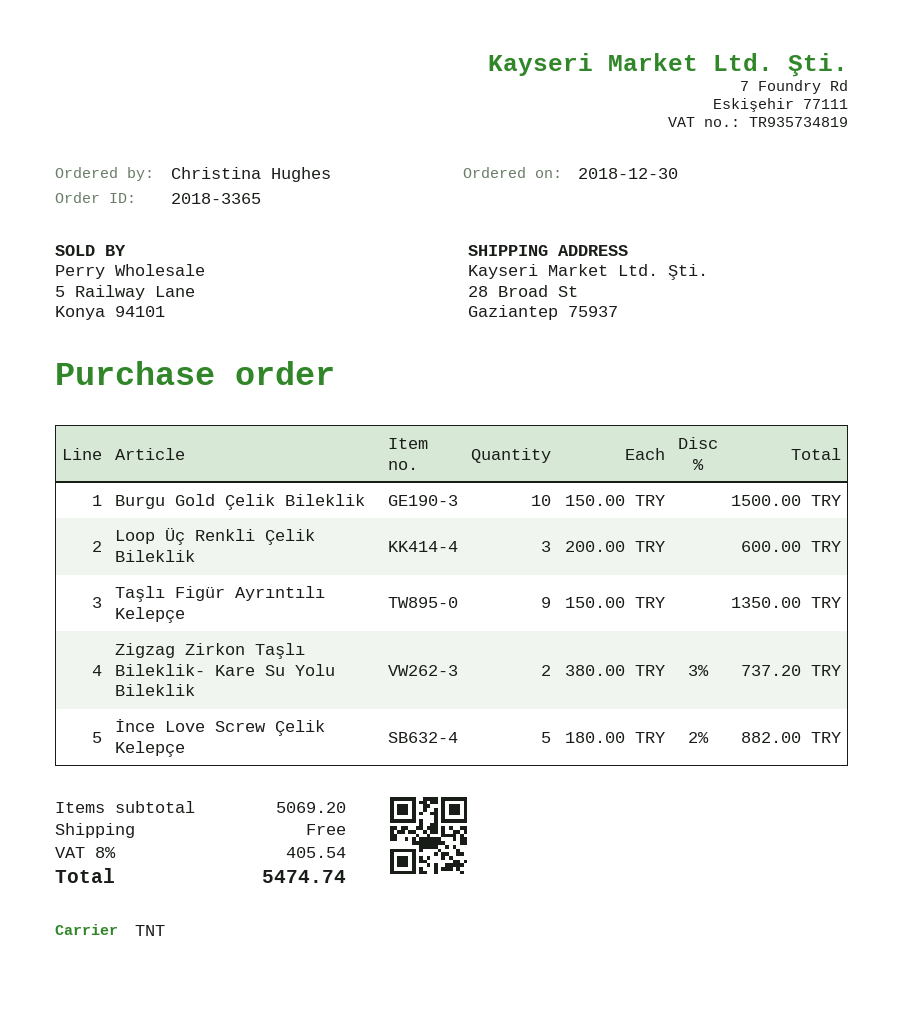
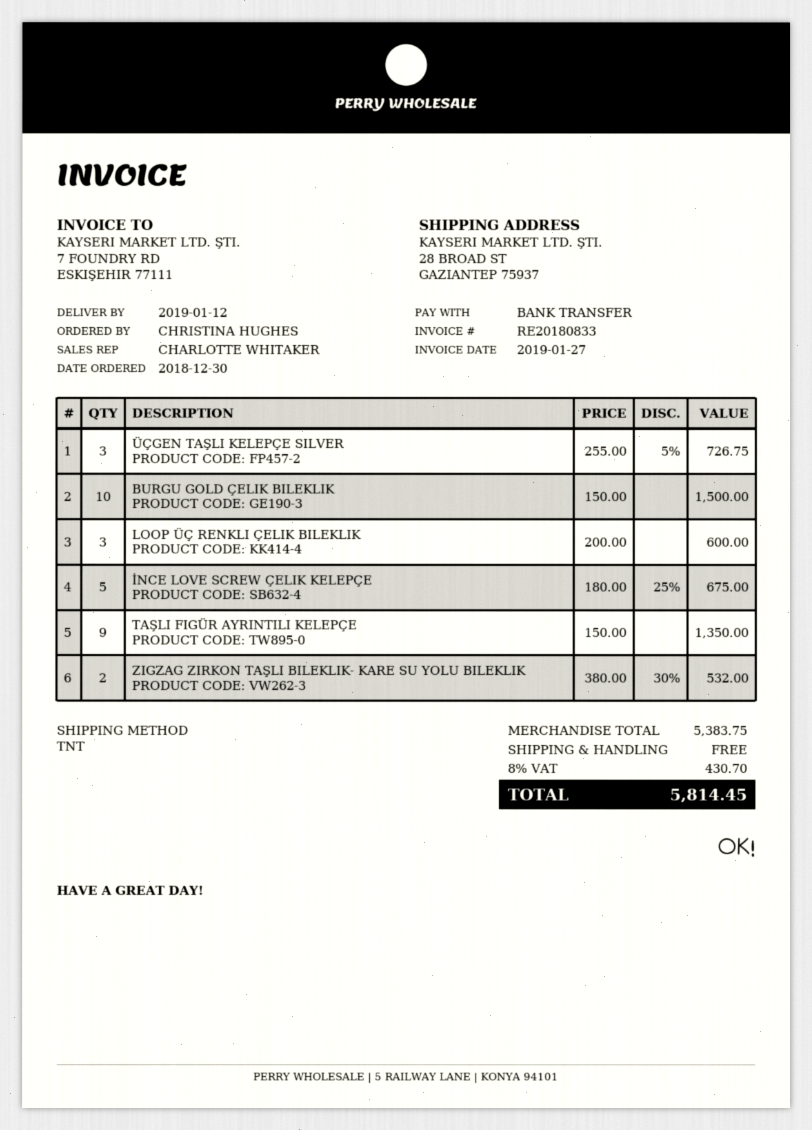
Zigzag Zirkon Taşlı Bileklik- Kare Su Yolu Bileklik: 2 x 380.00 - 3% = 737.20 -> 2 x 380.00 - 30% = 532.00
İnce Love Screw Çelik Kelepçe: 5 x 180.00 - 2% = 882.00 -> 5 x 180.00 - 25% = 675.00
ÜÇGEN TAŞLI KELEPÇE SILVER: none -> 3 x 255.00 - 5% = 726.75
subtotal: 5069.20 -> 5383.75
tax: 8% = 405.54 -> 8% = 430.70
total: 5474.74 -> 5814.45

